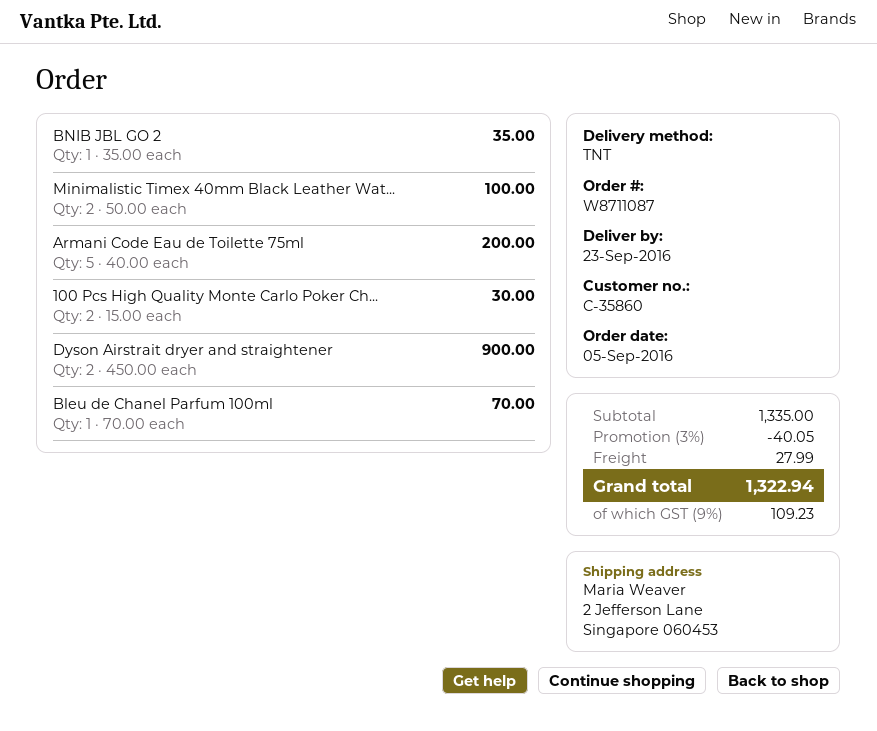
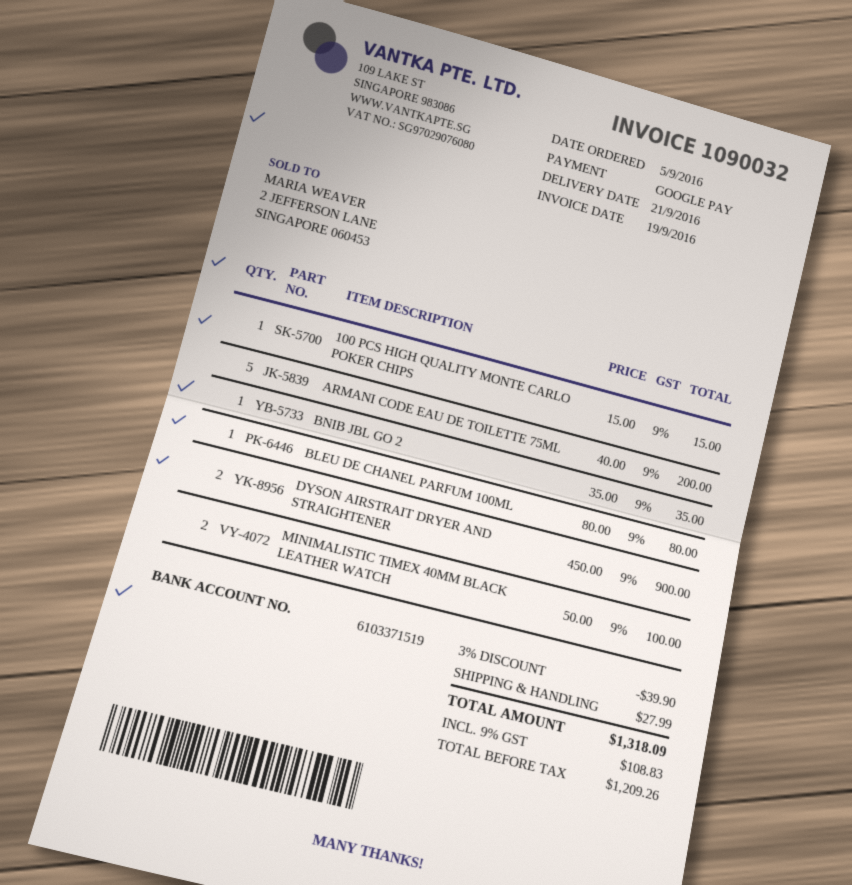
delivery date: 2016-09-23 -> 2016-09-21
100 Pcs High Quality Monte Carlo Poker Ch...: 2 x 15.00 = 30.00 -> 1 x 15.00 = 15.00
Bleu de Chanel Parfum 100ml: 1 x 70.00 = 70.00 -> 1 x 80.00 = 80.00
discount: 3% = 40.05 -> 3% = 39.90
tax: 9% = 109.23 -> 9% = 108.83
total: 1322.94 -> 1318.09

